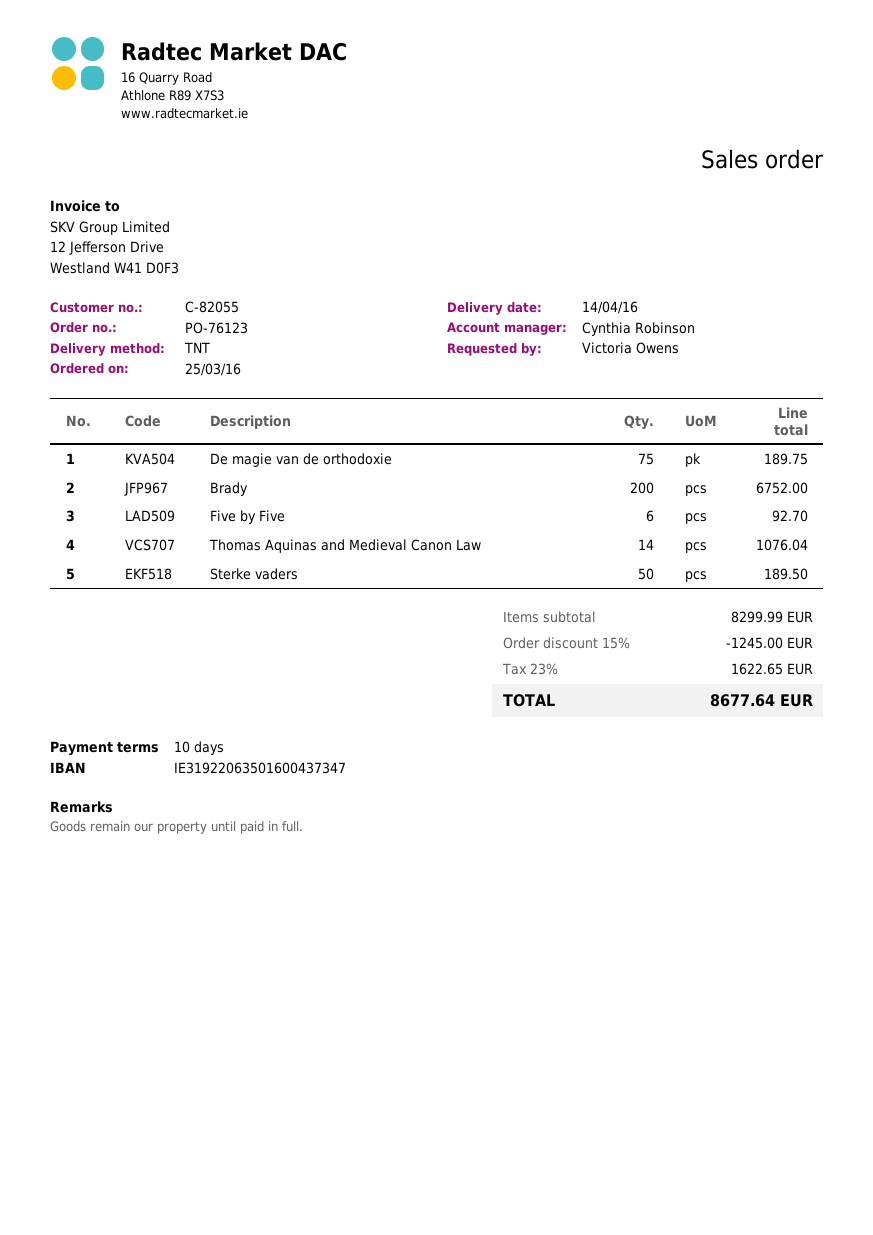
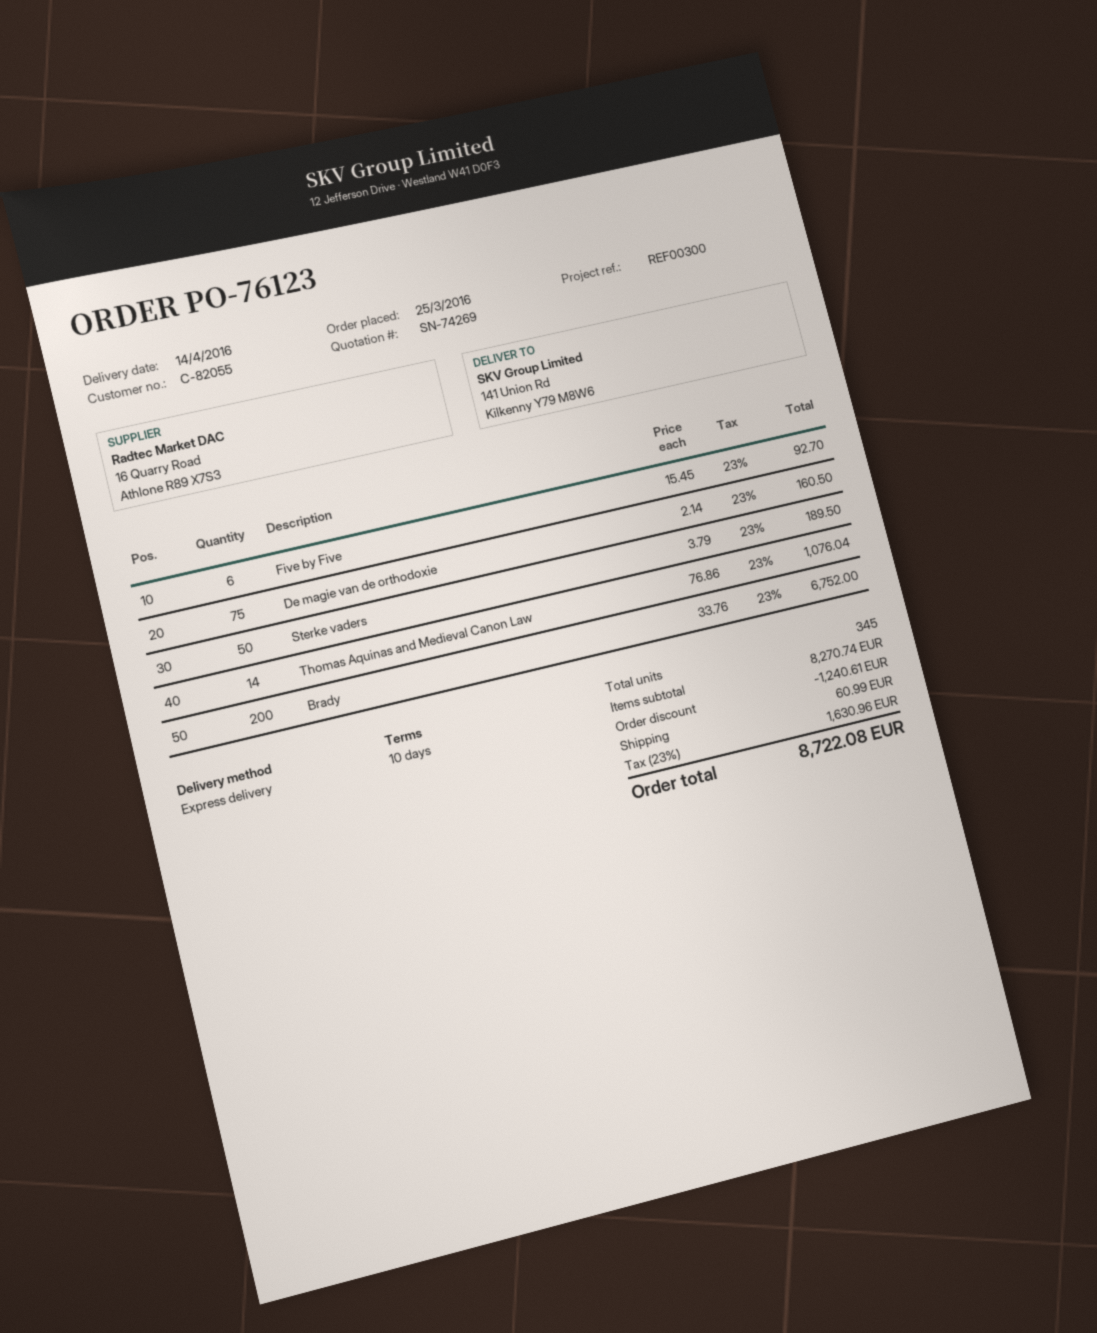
shipping method: TNT -> express
De magie van de orthodoxie: 75 for 189.75 -> 75 for 160.50
subtotal: 8299.99 -> 8270.74
discount: 1245.00 -> 1240.61
shipping: none -> 60.99
tax: 23% = 1622.65 -> 23% = 1630.96
total: 8677.64 -> 8722.08

